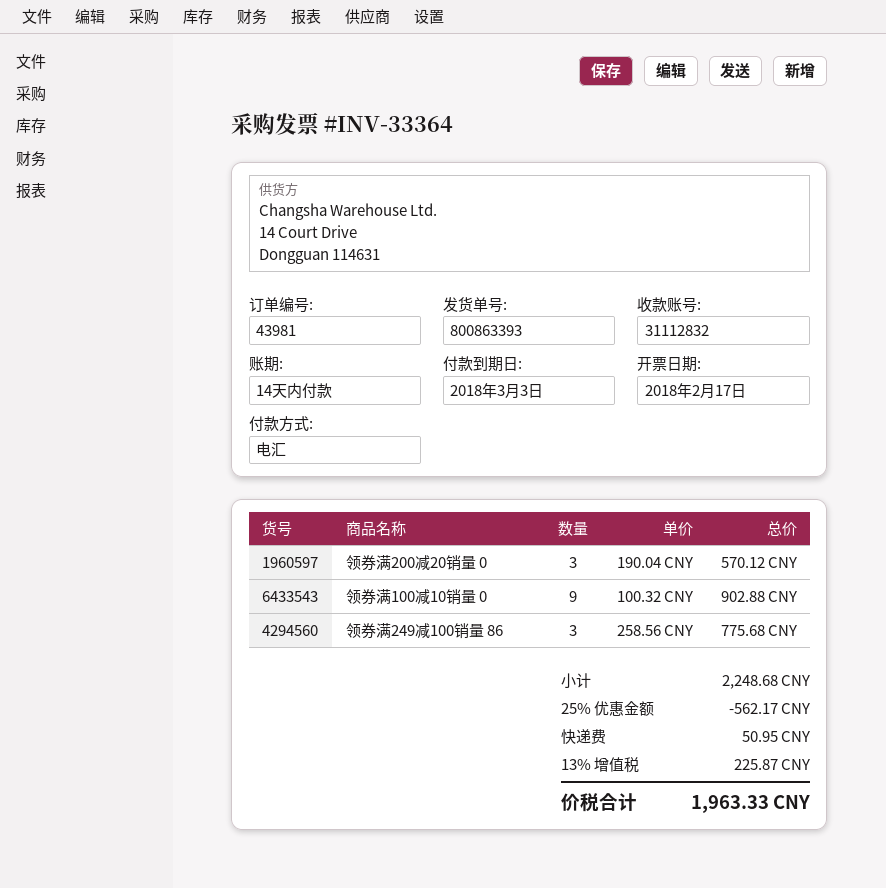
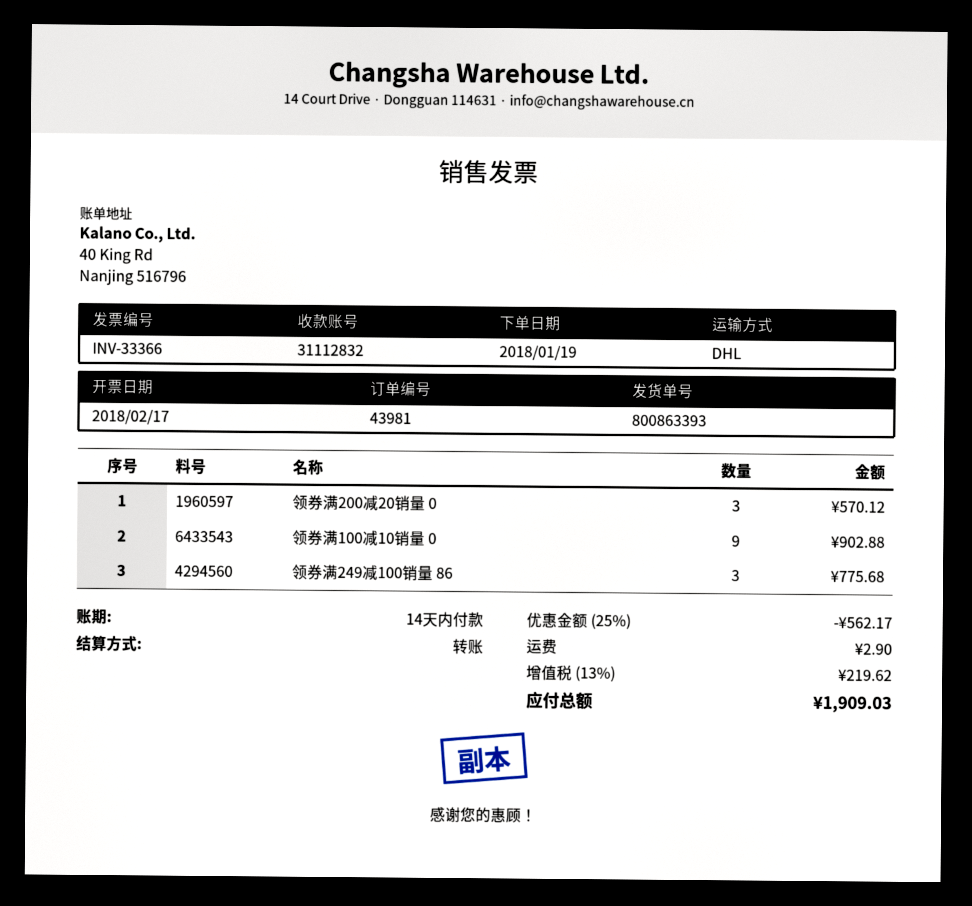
invoice number: INV-33364 -> INV-33366
shipping: 50.95 -> 2.90
tax: 13% = 225.87 -> 13% = 219.62
total: 1963.33 -> 1909.03

